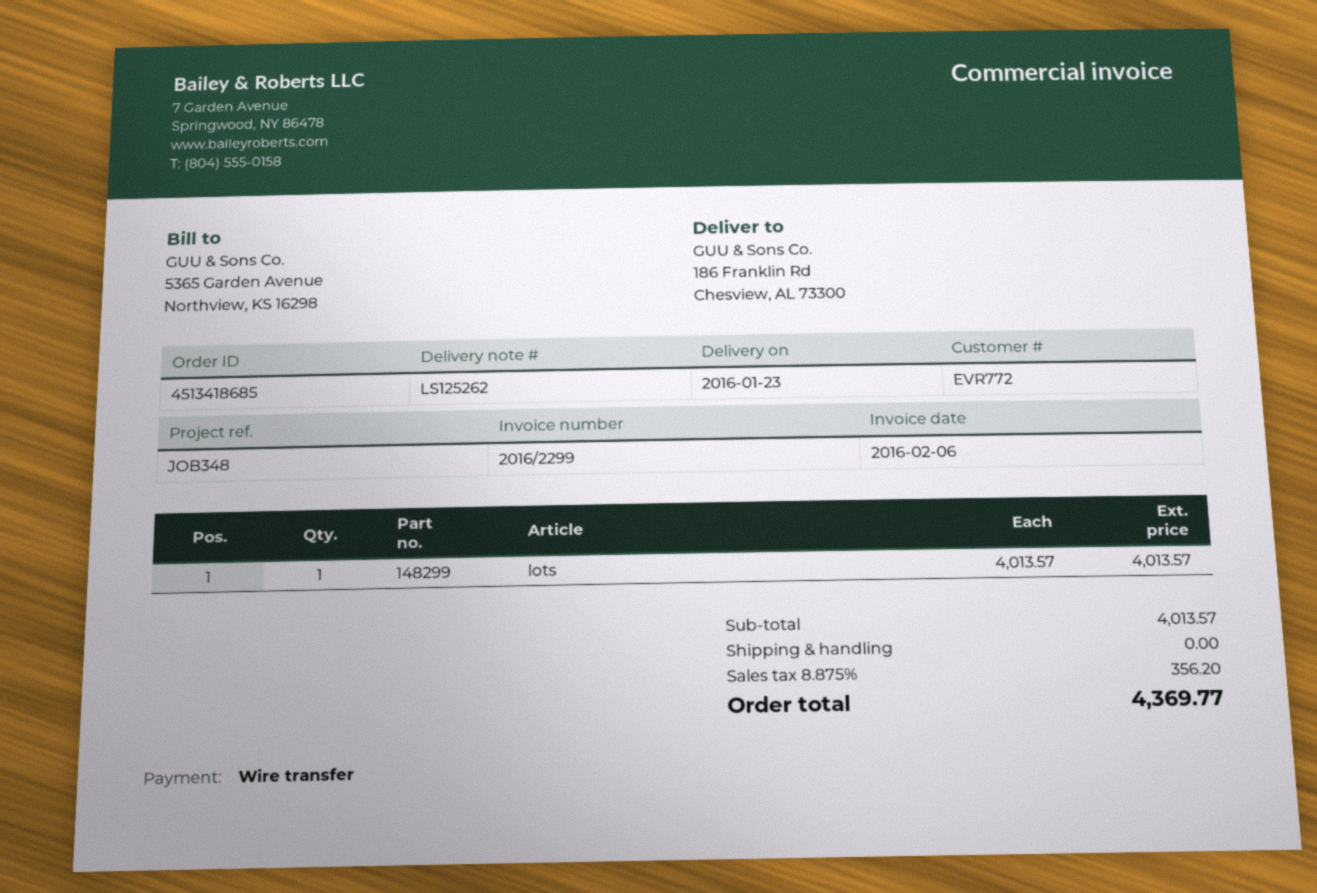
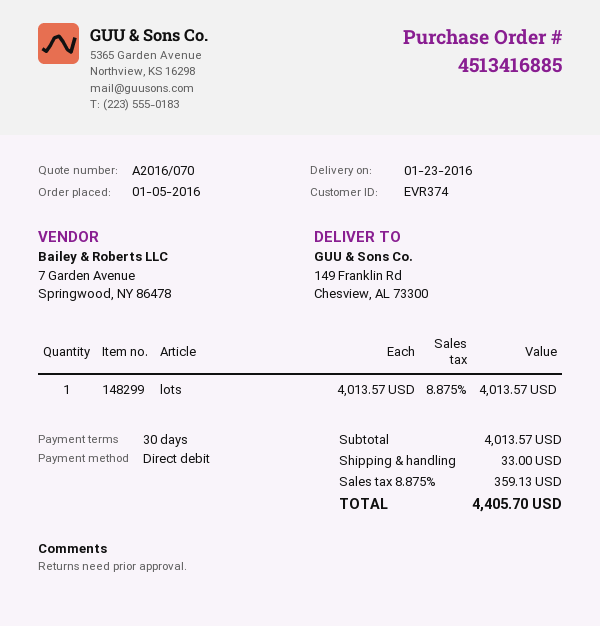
order number: 4513418685 -> 4513416885
customer number: EVR772 -> EVR374
payment method: bank transfer -> direct debit
ship to: 186 Franklin Rd, Chesview, AL 73300 -> 149 Franklin Rd, Chesview, AL 73300
shipping: 0.00 -> 33.00
tax: 8.875% = 356.20 -> 8.875% = 359.13
total: 4369.77 -> 4405.70

